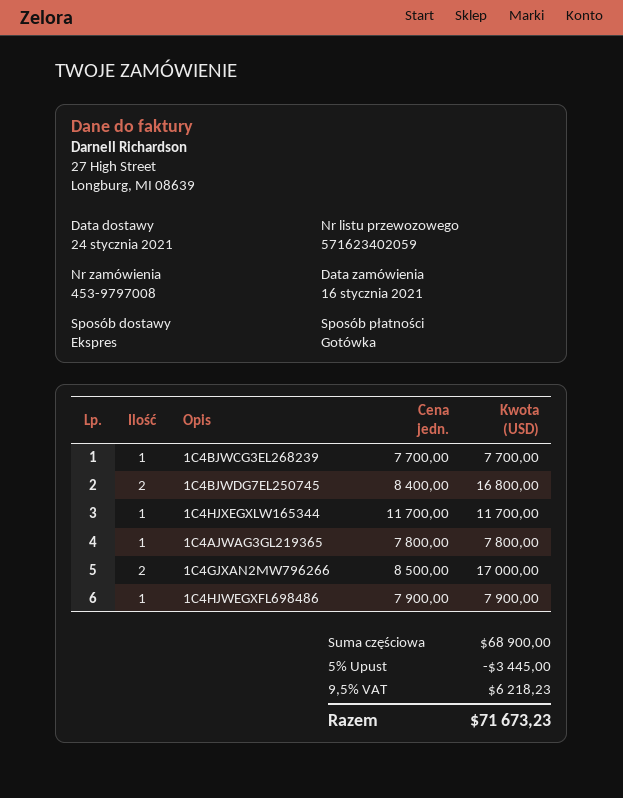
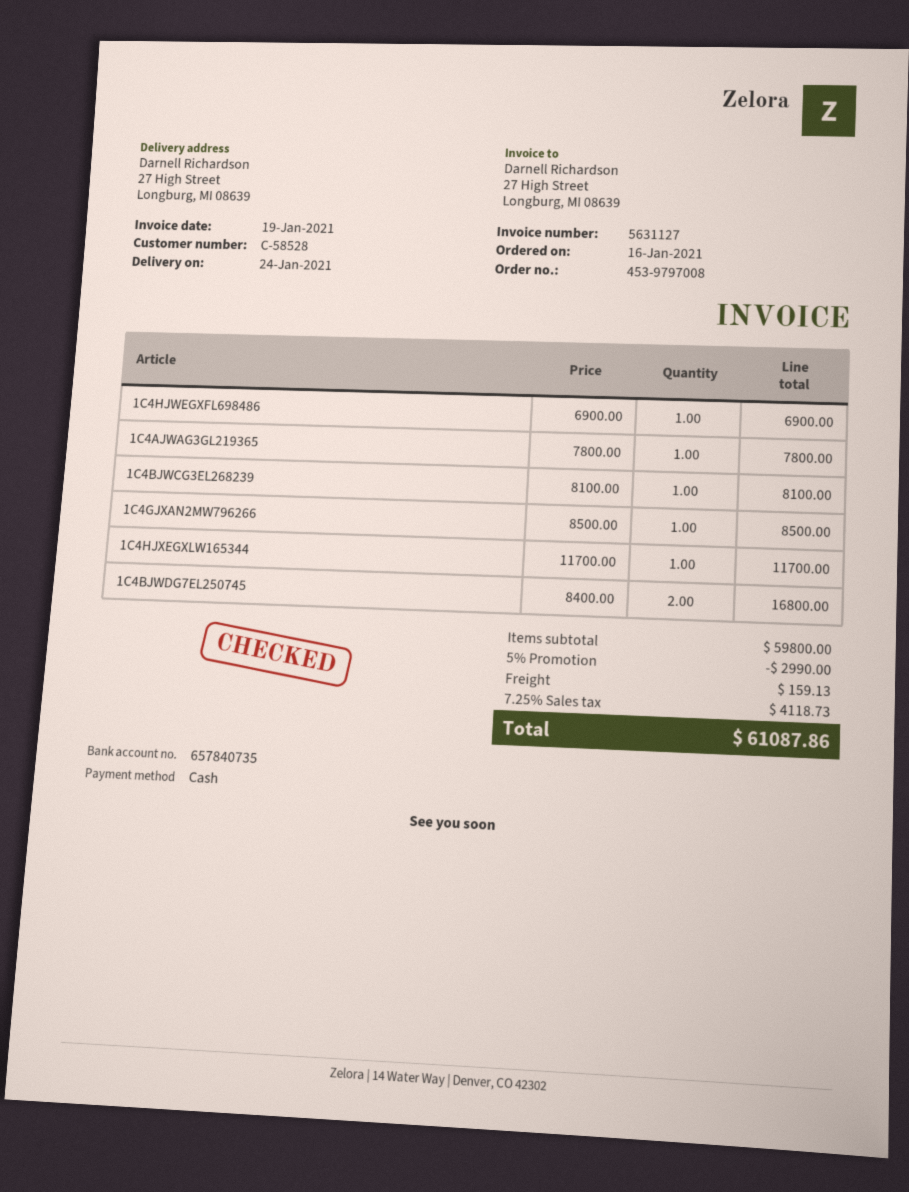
1C4BJWCG3EL268239: 1 x 7700.00 = 7700.00 -> 1 x 8100.00 = 8100.00
1C4GJXAN2MW796266: 2 x 8500.00 = 17000.00 -> 1 x 8500.00 = 8500.00
1C4HJWEGXFL698486: 1 x 7900.00 = 7900.00 -> 1 x 6900.00 = 6900.00
subtotal: 68900.00 -> 59800.00
discount: 5% = 3445.00 -> 5% = 2990.00
shipping: none -> 159.13
tax: 9.5% = 6218.23 -> 7.25% = 4118.73
total: 71673.23 -> 61087.86

